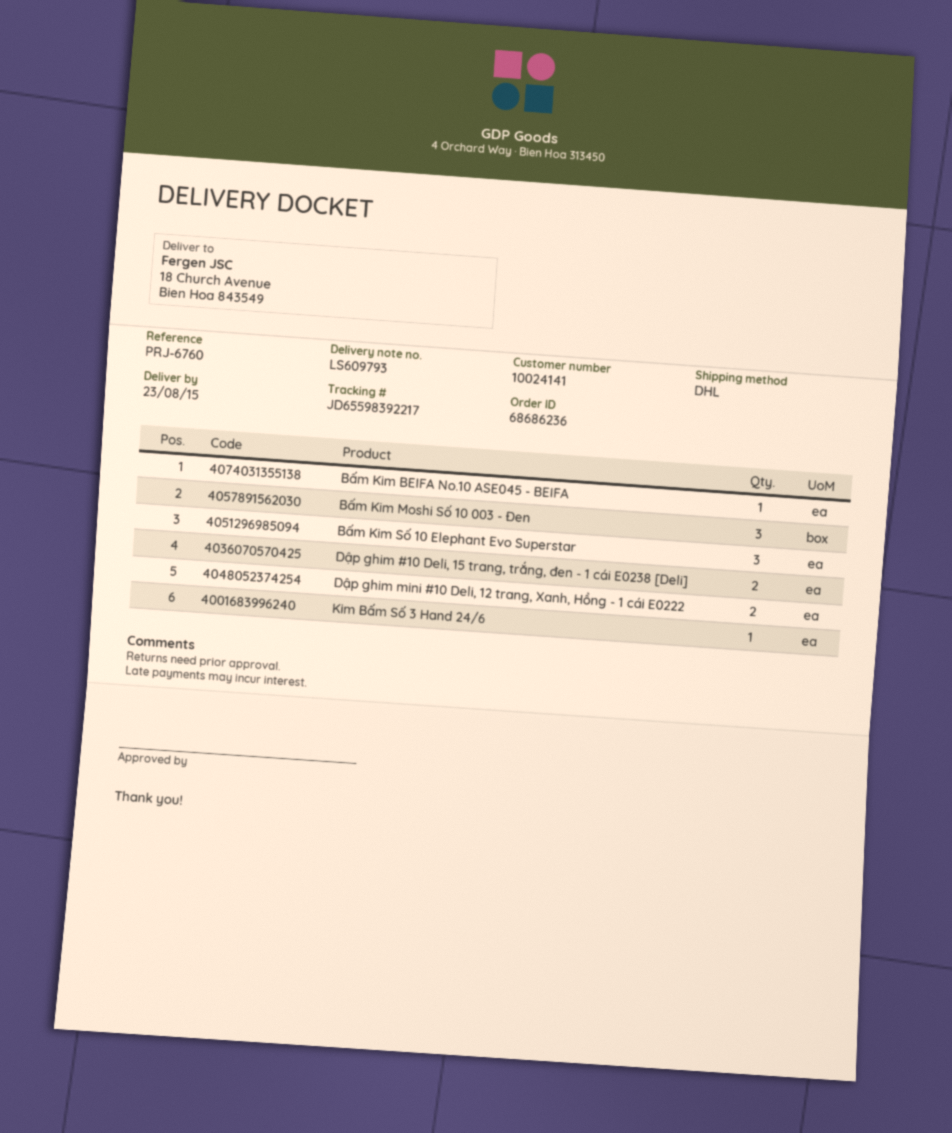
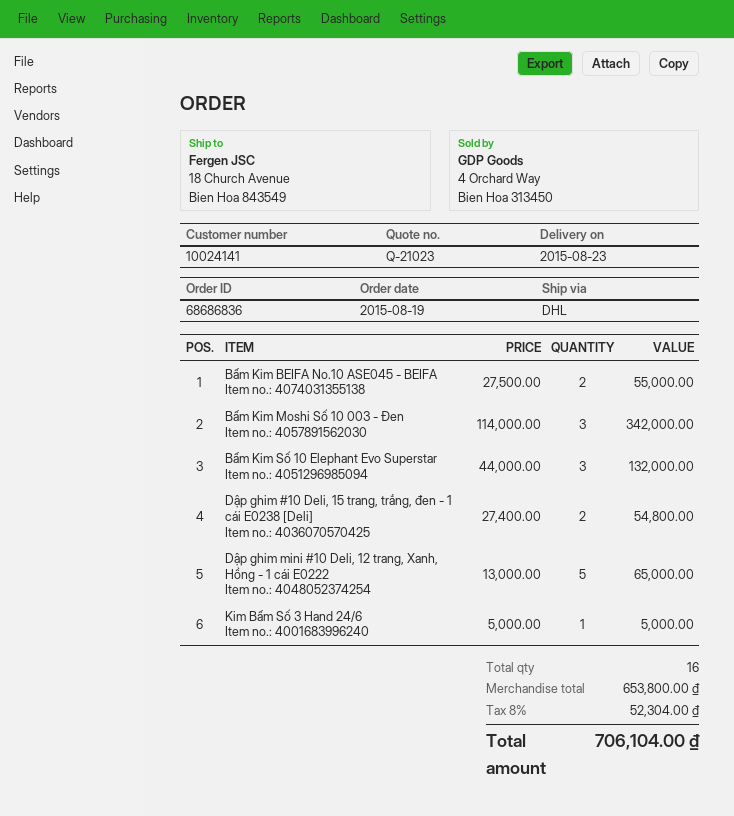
order number: 68686236 -> 68686836
Bấm Kim BEIFA No.10 ASE045 - BEIFA: 1 -> 2
Dập ghim mini #10 Deli, 12 trang, Xanh, Hồng - 1 cái E0222: 2 -> 5

